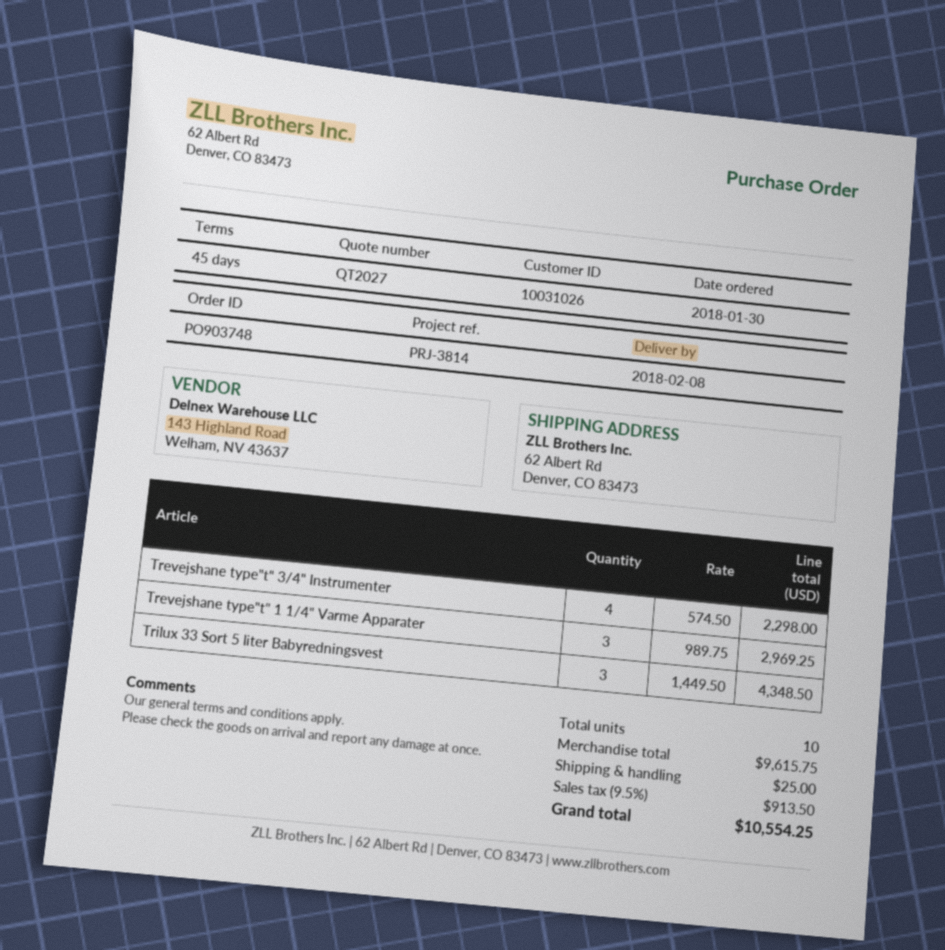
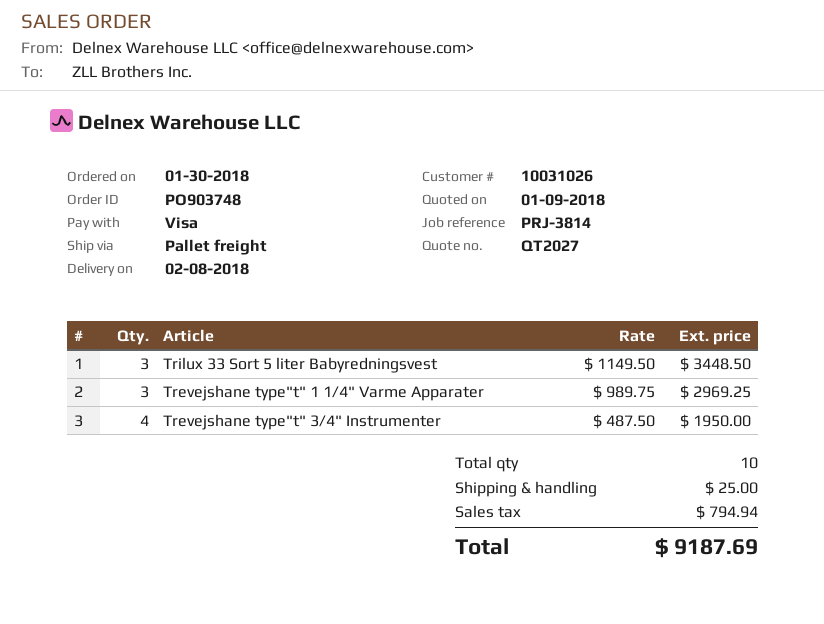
Trevejshane type"t" 3/4" Instrumenter: 4 x 574.50 = 2298.00 -> 4 x 487.50 = 1950.00
Trilux 33 Sort 5 liter Babyredningsvest: 3 x 1449.50 = 4348.50 -> 3 x 1149.50 = 3448.50
tax: 913.50 -> 794.94
total: 10554.25 -> 9187.69

